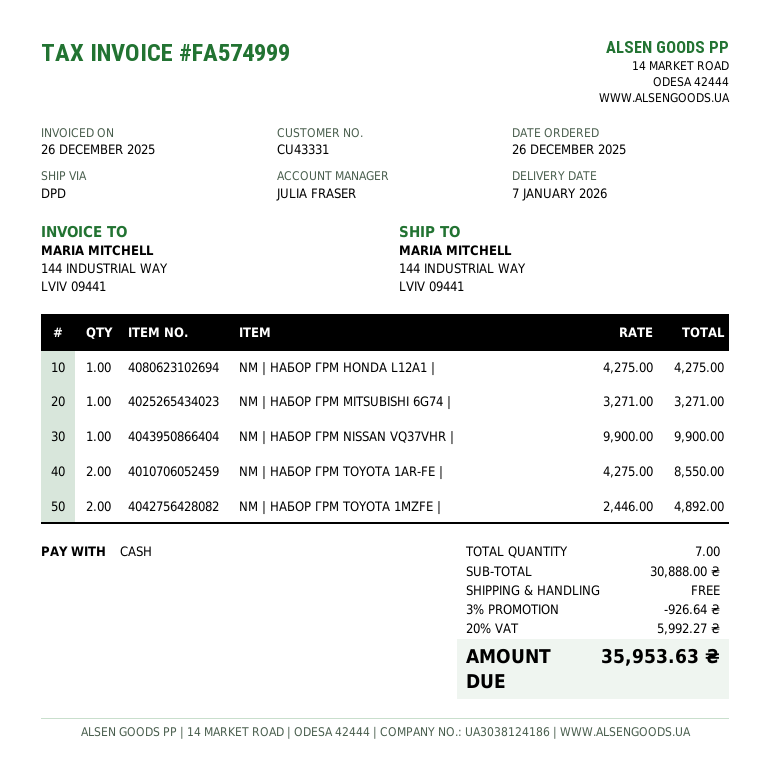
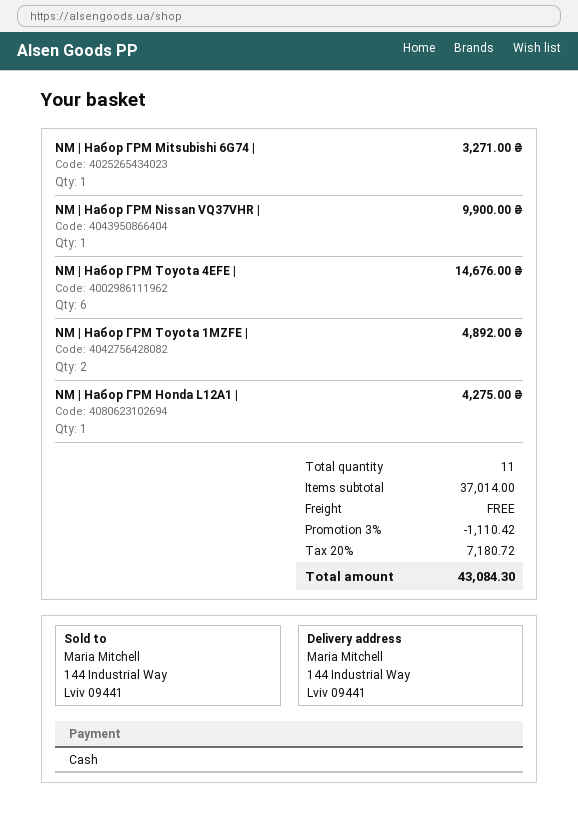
NM | НАБОР ГРМ TOYOTA 1AR-FE |: 2 for 8550.00 -> none
NM | Набор ГРМ Toyota 4EFE |: none -> 6 for 14676.00
total quantity: 7 -> 11
subtotal: 30888.00 -> 37014.00
discount: 3% = 926.64 -> 3% = 1110.42
tax: 20% = 5992.27 -> 20% = 7180.72
total: 35953.63 -> 43084.30

